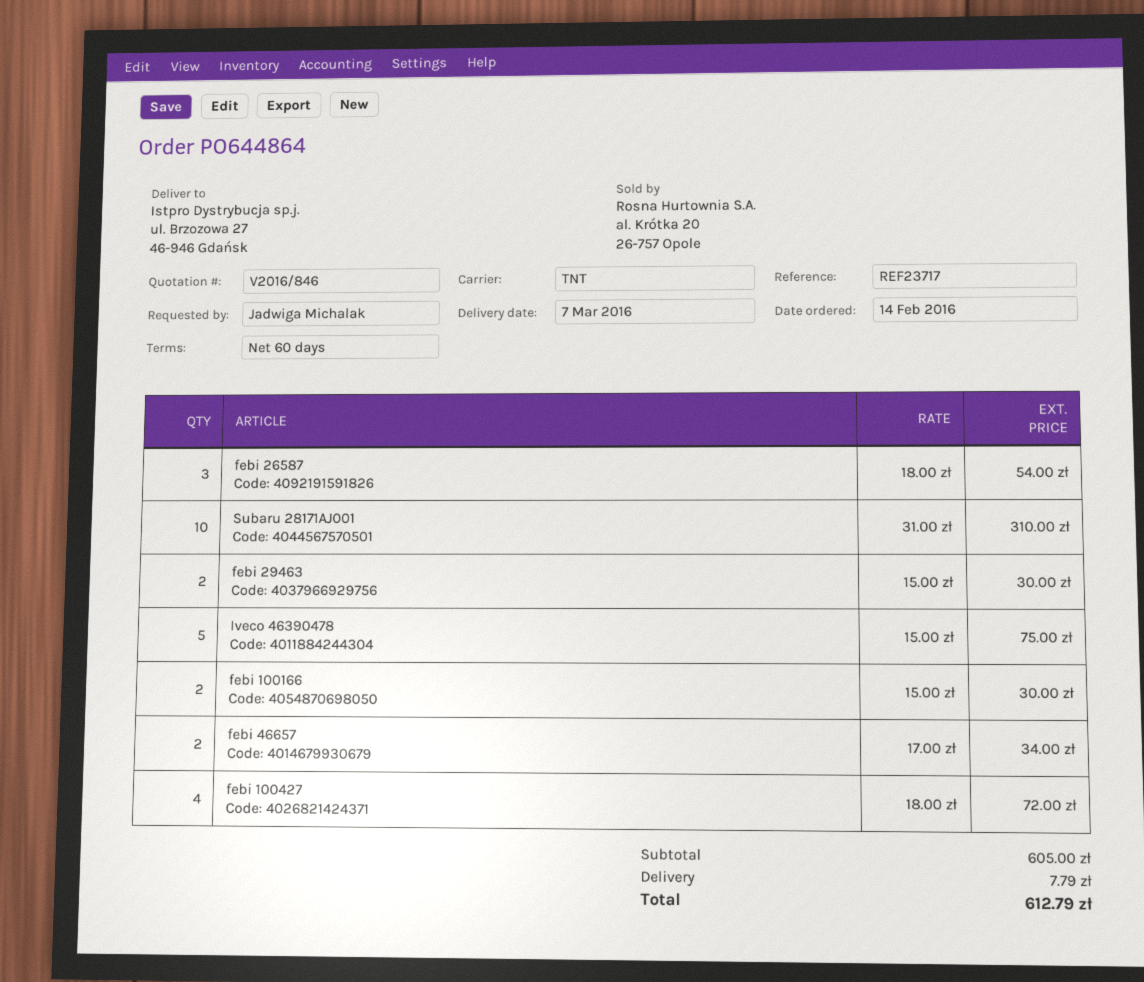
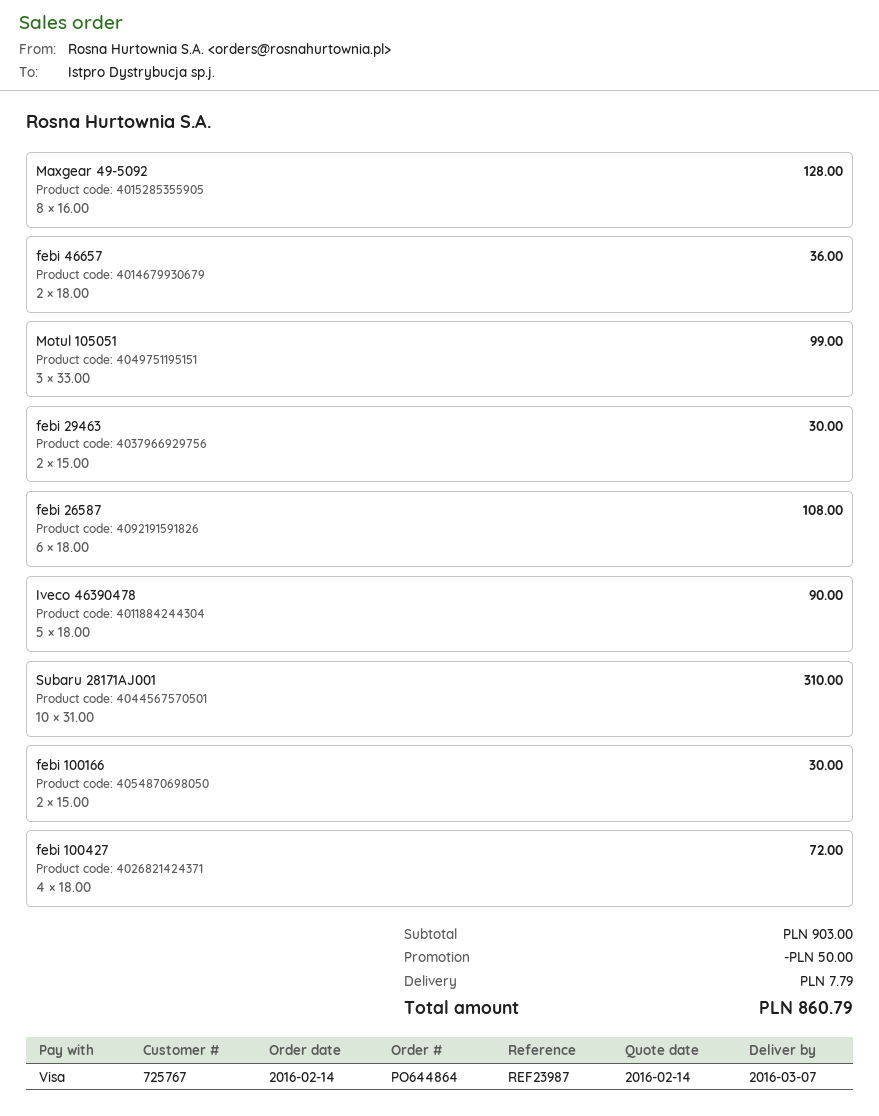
reference: REF23717 -> REF23987
febi 26587: 3 x 18.00 = 54.00 -> 6 x 18.00 = 108.00
Iveco 46390478: 5 x 15.00 = 75.00 -> 5 x 18.00 = 90.00
febi 46657: 2 x 17.00 = 34.00 -> 2 x 18.00 = 36.00
Maxgear 49-5092: none -> 8 x 16.00 = 128.00
Motul 105051: none -> 3 x 33.00 = 99.00
subtotal: 605.00 -> 903.00
discount: none -> 50.00
total: 612.79 -> 860.79

